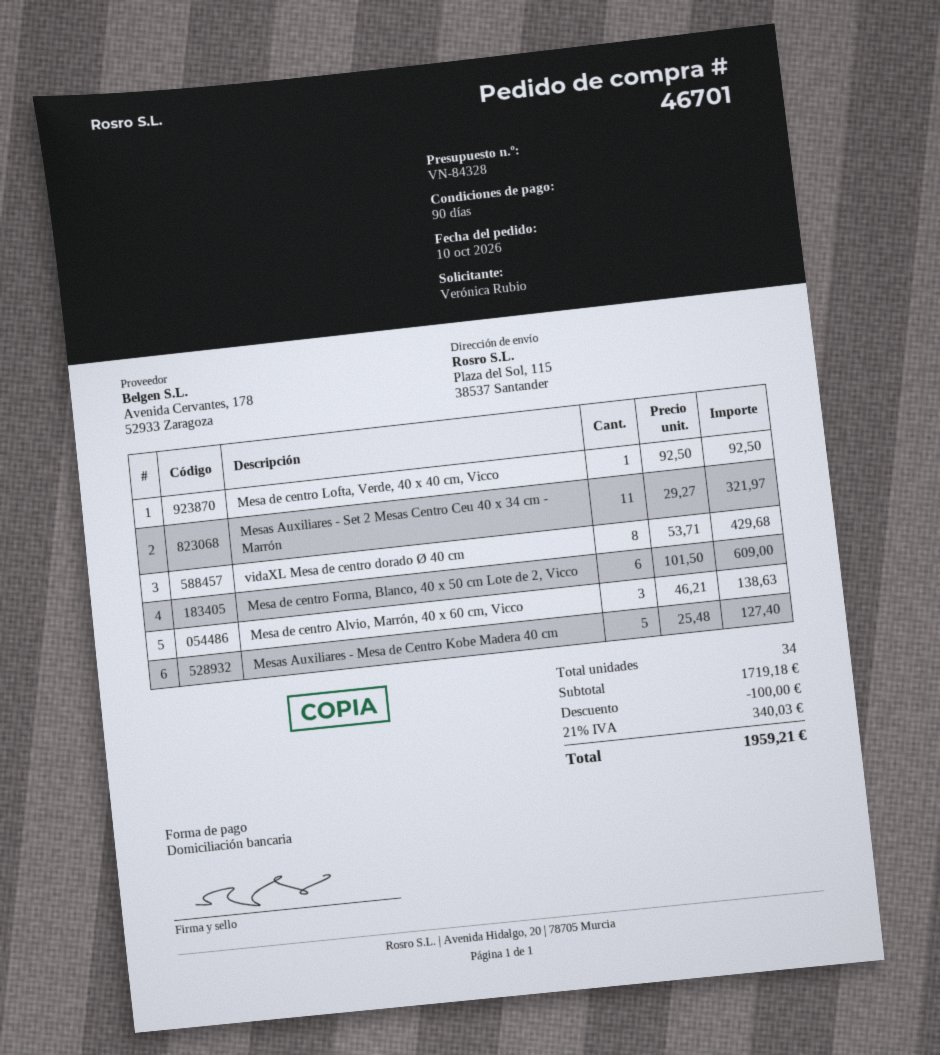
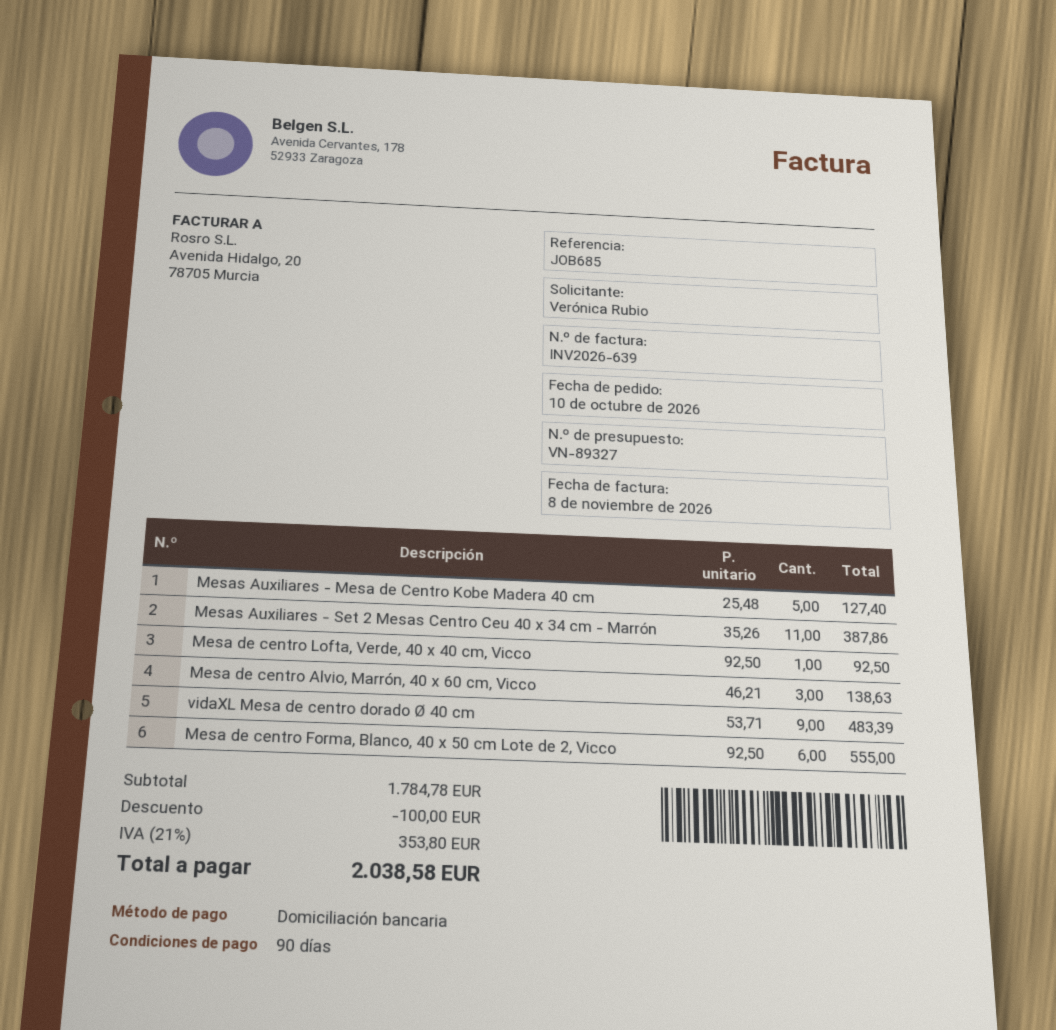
quote number: VN-84328 -> VN-89327
Mesas Auxiliares - Set 2 Mesas Centro Ceu 40 x 34 cm - Marrón: 11 x 29.27 = 321.97 -> 11 x 35.26 = 387.86
vidaXL Mesa de centro dorado Ø 40 cm: 8 x 53.71 = 429.68 -> 9 x 53.71 = 483.39
Mesa de centro Forma, Blanco, 40 x 50 cm Lote de 2, Vicco: 6 x 101.50 = 609.00 -> 6 x 92.50 = 555.00
subtotal: 1719.18 -> 1784.78
tax: 21% = 340.03 -> 21% = 353.80
total: 1959.21 -> 2038.58

